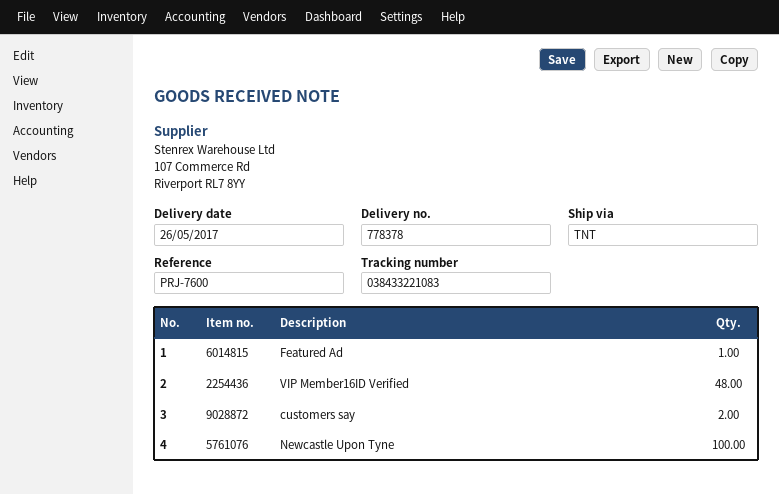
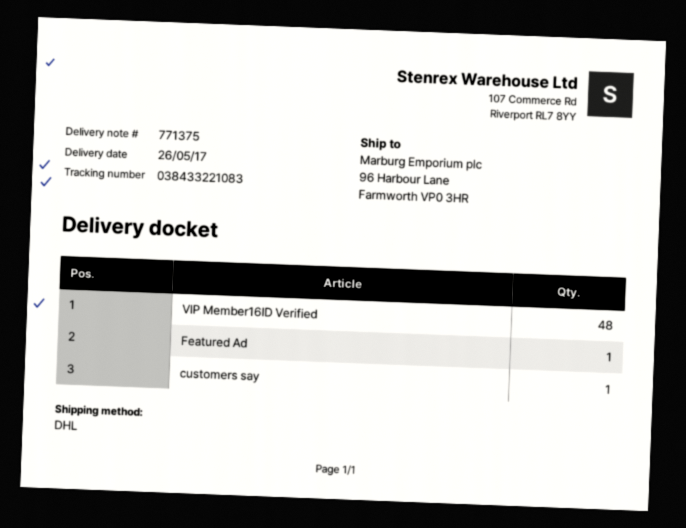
delivery note number: 778378 -> 771375
shipping method: TNT -> DHL
customers say: 2 -> 1
Newcastle Upon Tyne: 100 -> none

